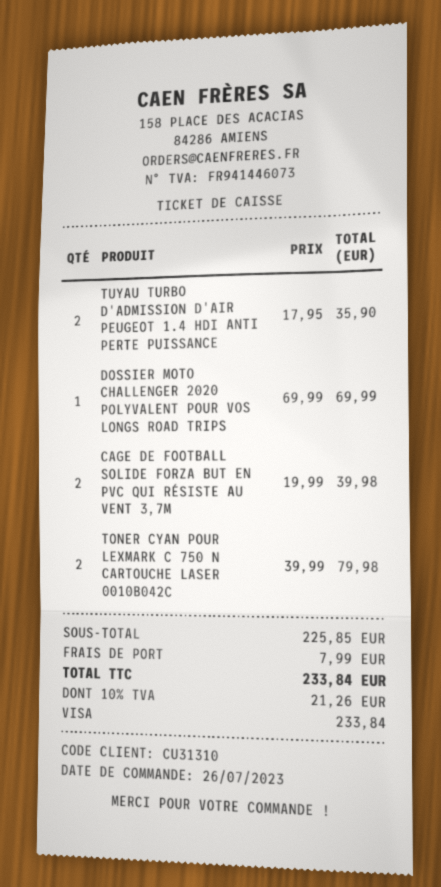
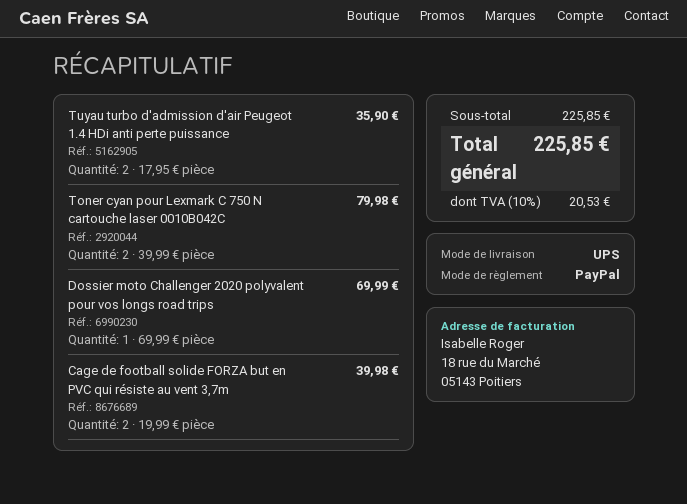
payment method: Visa -> PayPal
shipping: 7.99 -> none
tax: 10% = 21.26 -> 10% = 20.53
total: 233.84 -> 225.85

